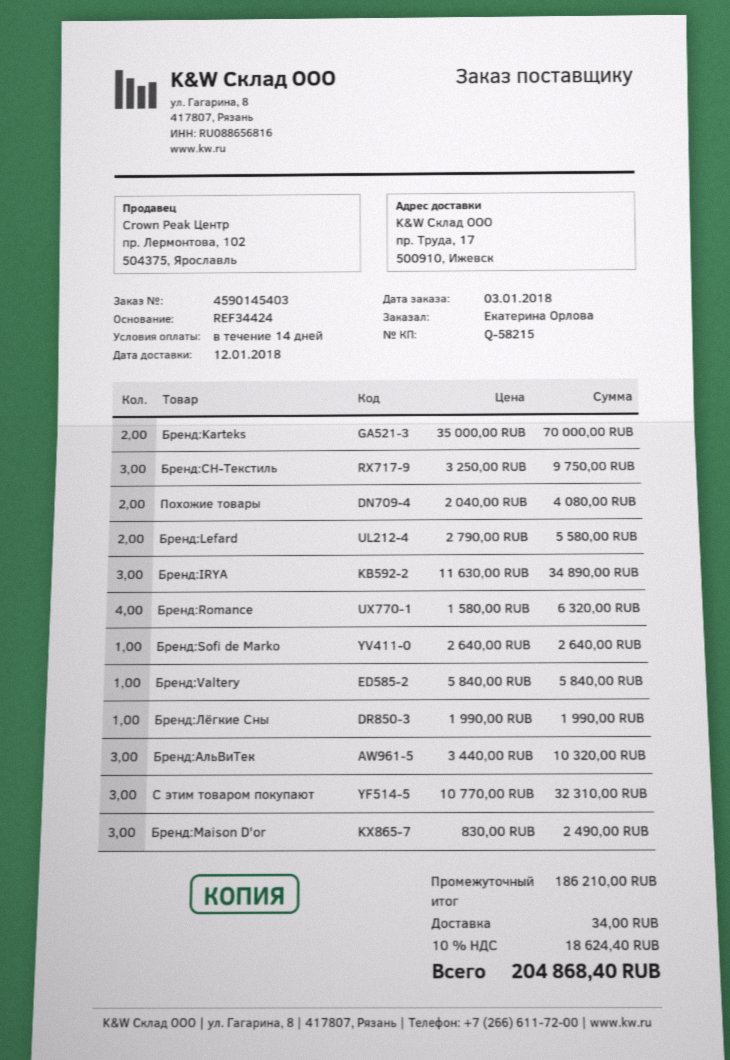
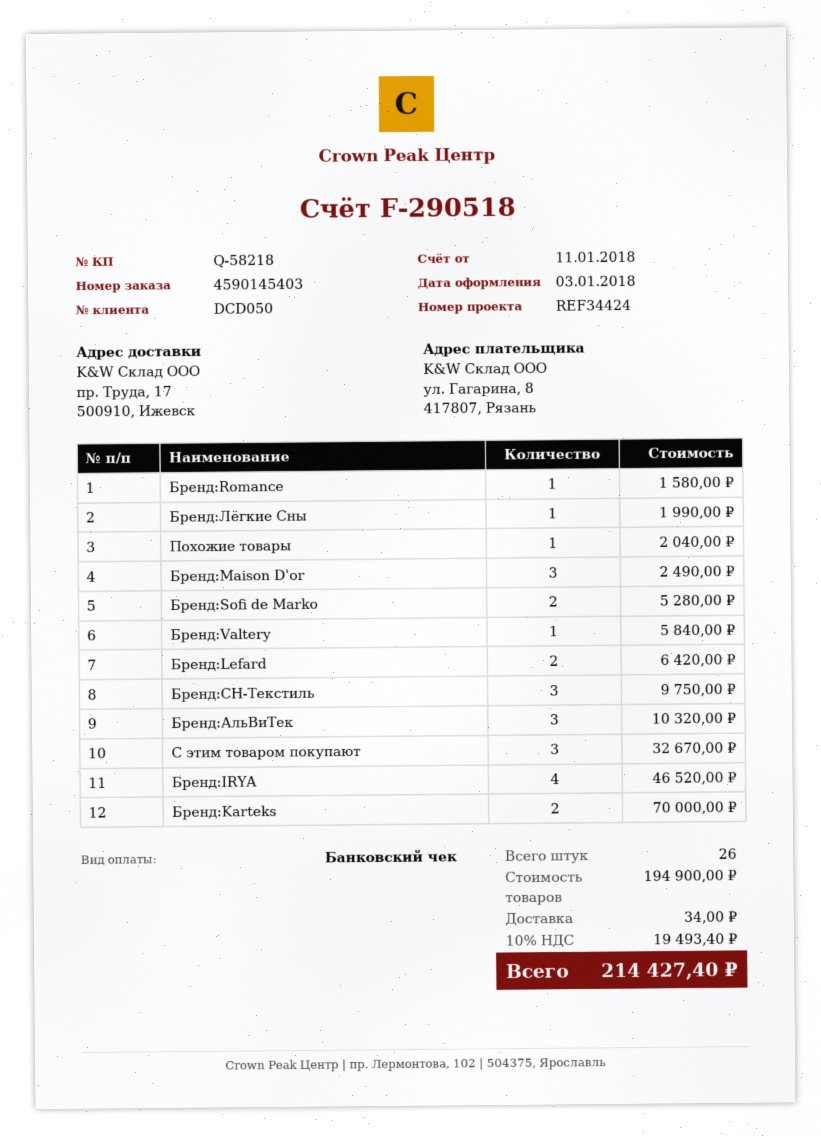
quote number: Q-58215 -> Q-58218
Похожие товары: 2 for 4080.00 -> 1 for 2040.00
Бренд:Lefard: 2 for 5580.00 -> 2 for 6420.00
Бренд:IRYA: 3 for 34890.00 -> 4 for 46520.00
Бренд:Romance: 4 for 6320.00 -> 1 for 1580.00
Бренд:Sofi de Marko: 1 for 2640.00 -> 2 for 5280.00
С этим товаром покупают: 3 for 32310.00 -> 3 for 32670.00
subtotal: 186210.00 -> 194900.00
tax: 10% = 18624.40 -> 10% = 19493.40
total: 204868.40 -> 214427.40

